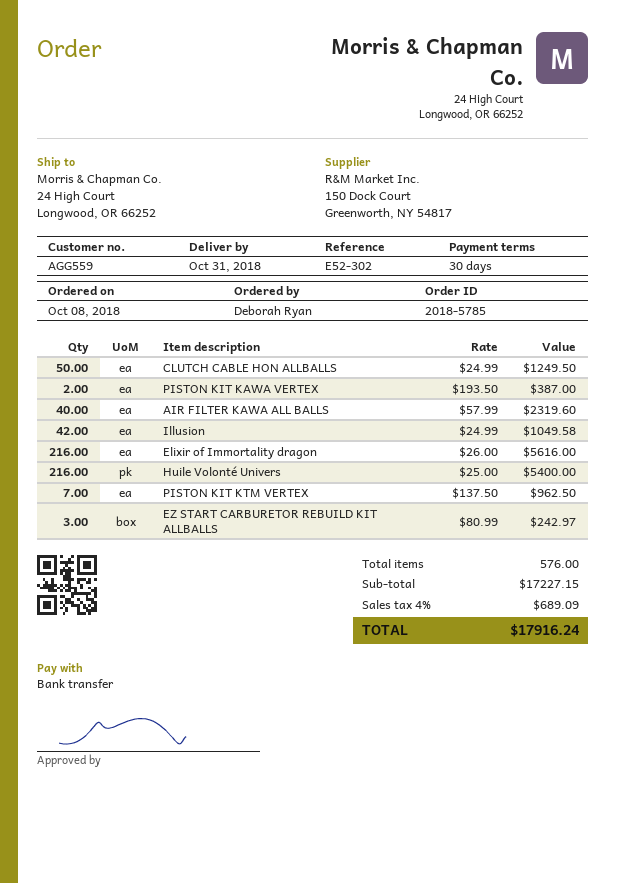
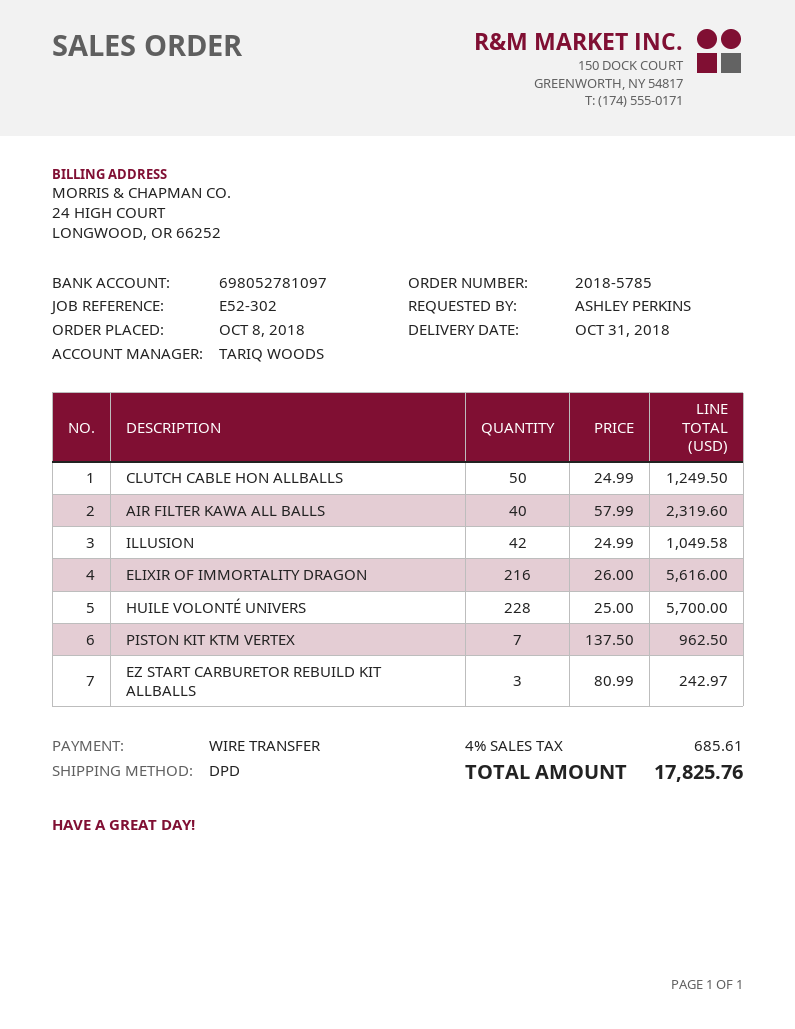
ordered by: Deborah Ryan -> ASHLEY PERKINS
PISTON KIT KAWA VERTEX: 2 x 193.50 = 387.00 -> none
Huile Volonté Univers: 216 x 25.00 = 5400.00 -> 228 x 25.00 = 5700.00
tax: 4% = 689.09 -> 4% = 685.61
total: 17916.24 -> 17825.76

